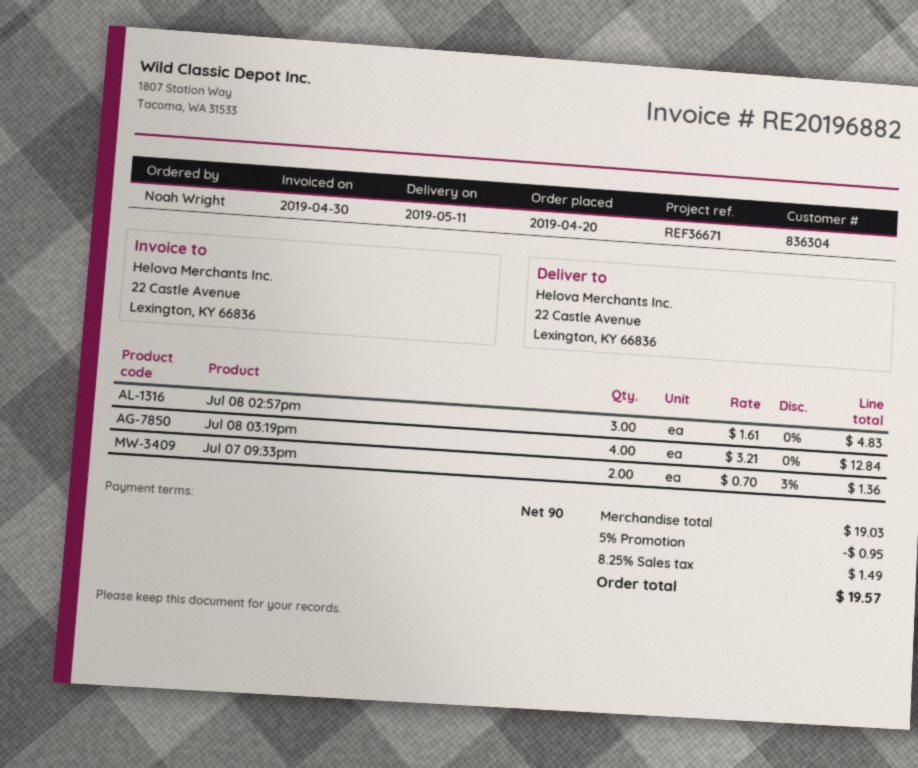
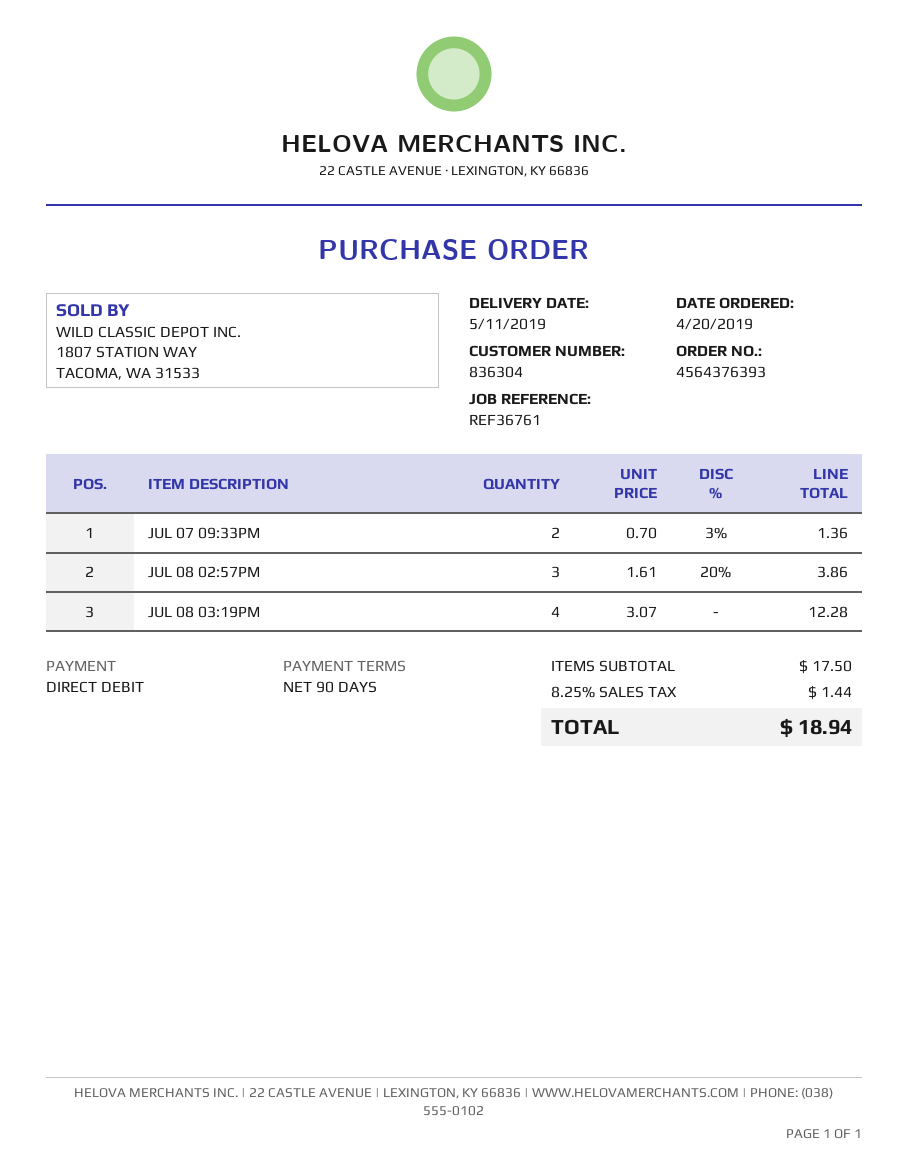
reference: REF36671 -> REF36761
Jul 08 02:57pm: 3 x 1.61 = 4.83 -> 3 x 1.61 - 20% = 3.86
Jul 08 03:19pm: 4 x 3.21 = 12.84 -> 4 x 3.07 = 12.28
subtotal: 19.03 -> 17.50
discount: 5% = 0.95 -> none
tax: 8.25% = 1.49 -> 8.25% = 1.44
total: 19.57 -> 18.94

